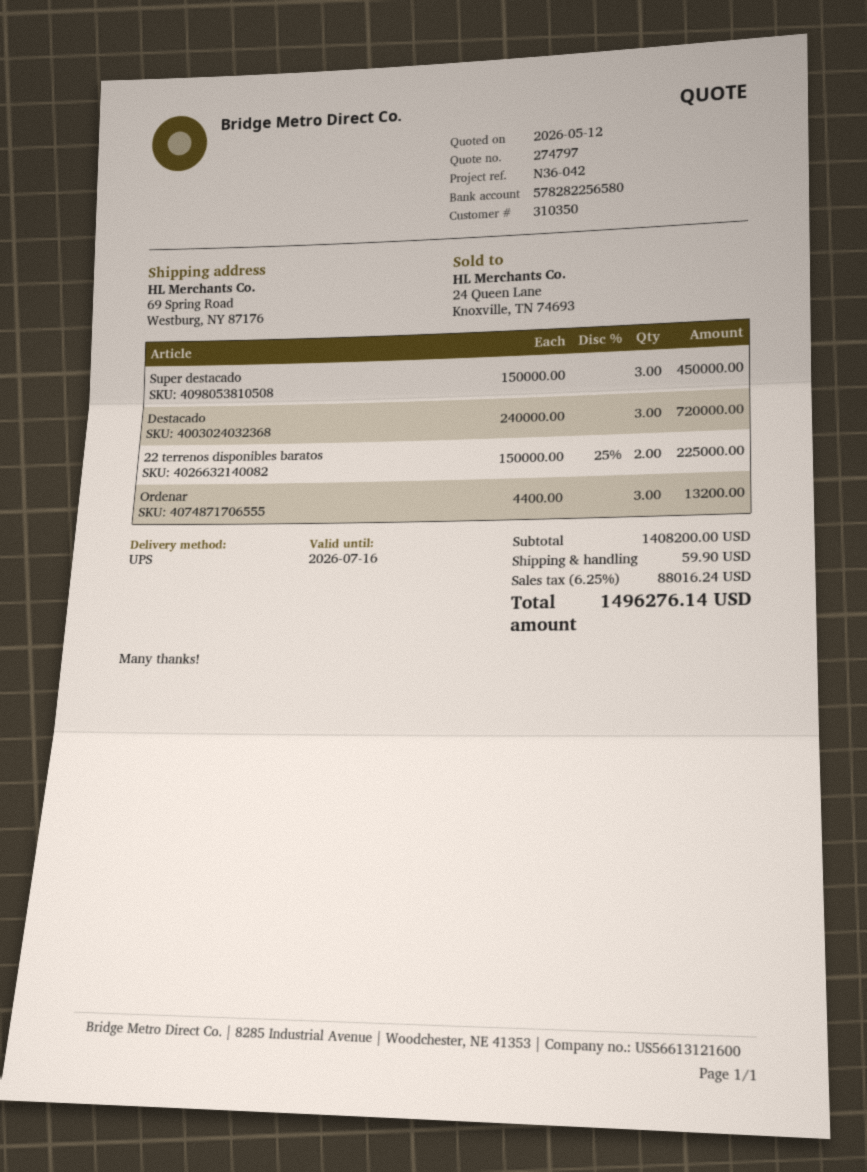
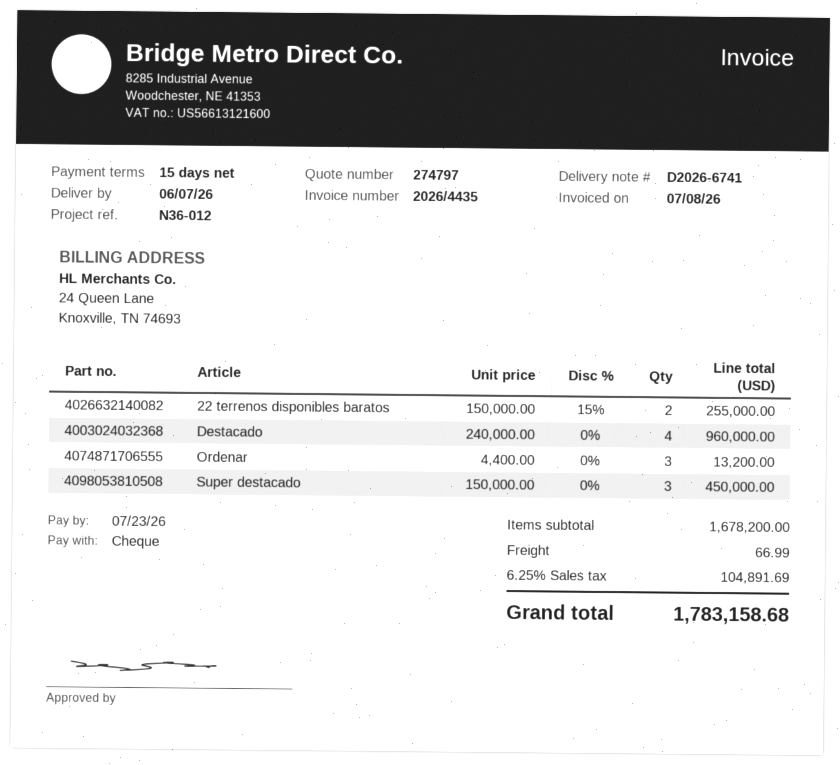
reference: N36-042 -> N36-012
Destacado: 3 x 240000.00 = 720000.00 -> 4 x 240000.00 = 960000.00
22 terrenos disponibles baratos: 2 x 150000.00 - 25% = 225000.00 -> 2 x 150000.00 - 15% = 255000.00
subtotal: 1408200.00 -> 1678200.00
shipping: 59.90 -> 66.99
tax: 6.25% = 88016.24 -> 6.25% = 104891.69
total: 1496276.14 -> 1783158.68

